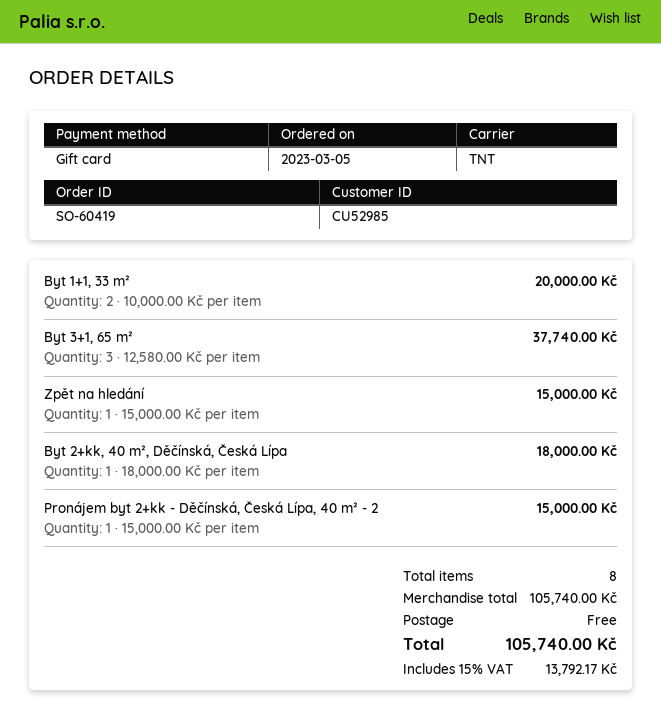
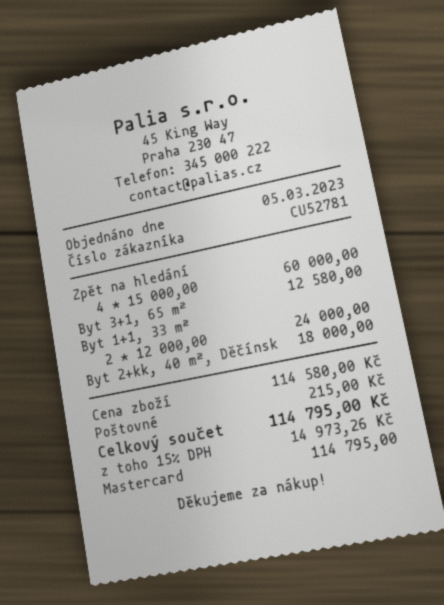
customer number: CU52985 -> CU52781
payment method: gift card -> Mastercard
Byt 1+1, 33 m²: 2 x 10000.00 = 20000.00 -> 2 x 12000.00 = 24000.00
Byt 3+1, 65 m²: 3 x 12580.00 = 37740.00 -> 1 x 12580.00 = 12580.00
Zpět na hledání: 1 x 15000.00 = 15000.00 -> 4 x 15000.00 = 60000.00
Pronájem byt 2+kk - Děčínská, Česká Lípa, 40 m² - 2: 1 x 15000.00 = 15000.00 -> none
subtotal: 105740.00 -> 114580.00
shipping: 0.00 -> 215.00
tax: 15% = 13792.17 -> 15% = 14973.26
total: 105740.00 -> 114795.00

